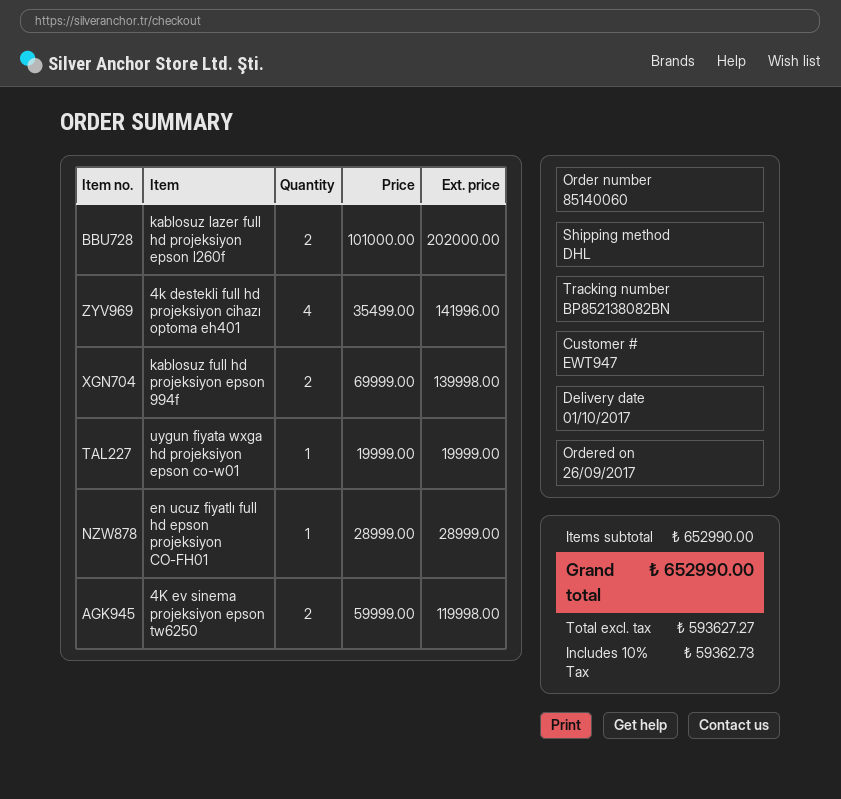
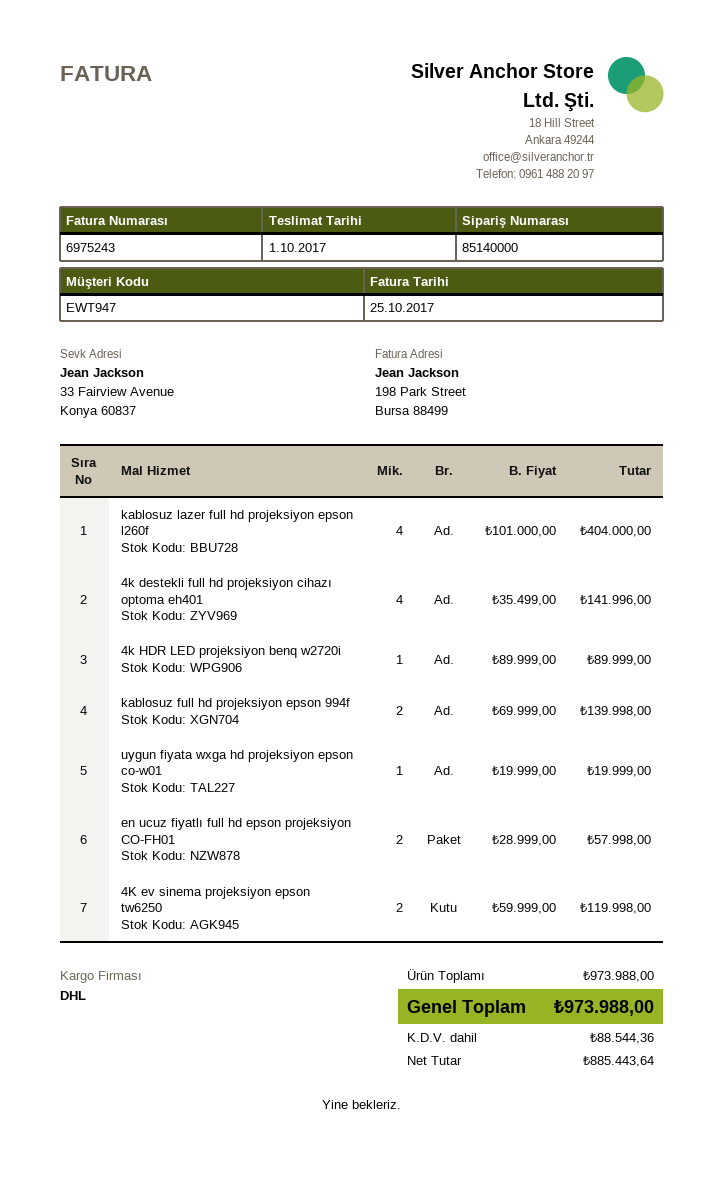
order number: 85140060 -> 85140000
kablosuz lazer full hd projeksiyon epson l260f: 2 x 101000.00 = 202000.00 -> 4 x 101000.00 = 404000.00
en ucuz fiyatlı full hd epson projeksiyon CO-FH01: 1 x 28999.00 = 28999.00 -> 2 x 28999.00 = 57998.00
4k HDR LED projeksiyon benq w2720i: none -> 1 x 89999.00 = 89999.00
subtotal: 652990.00 -> 973988.00
net: 593627.27 -> 885443.64
tax: 59362.73 -> 88544.36
total: 652990.00 -> 973988.00

